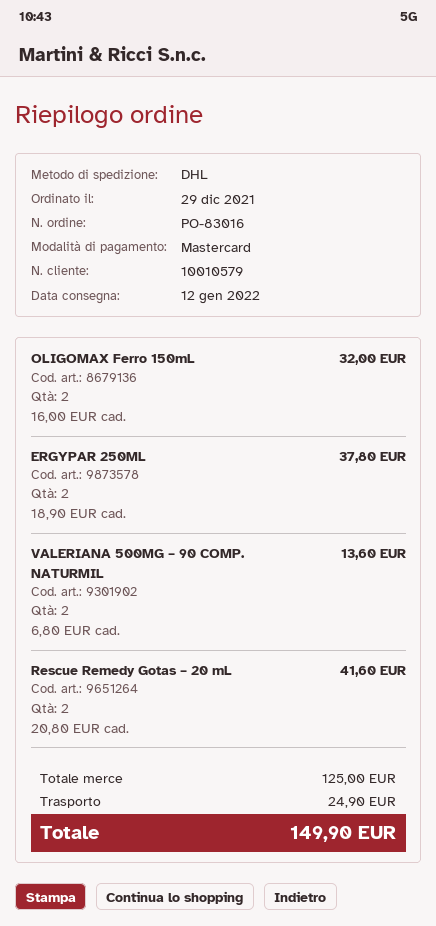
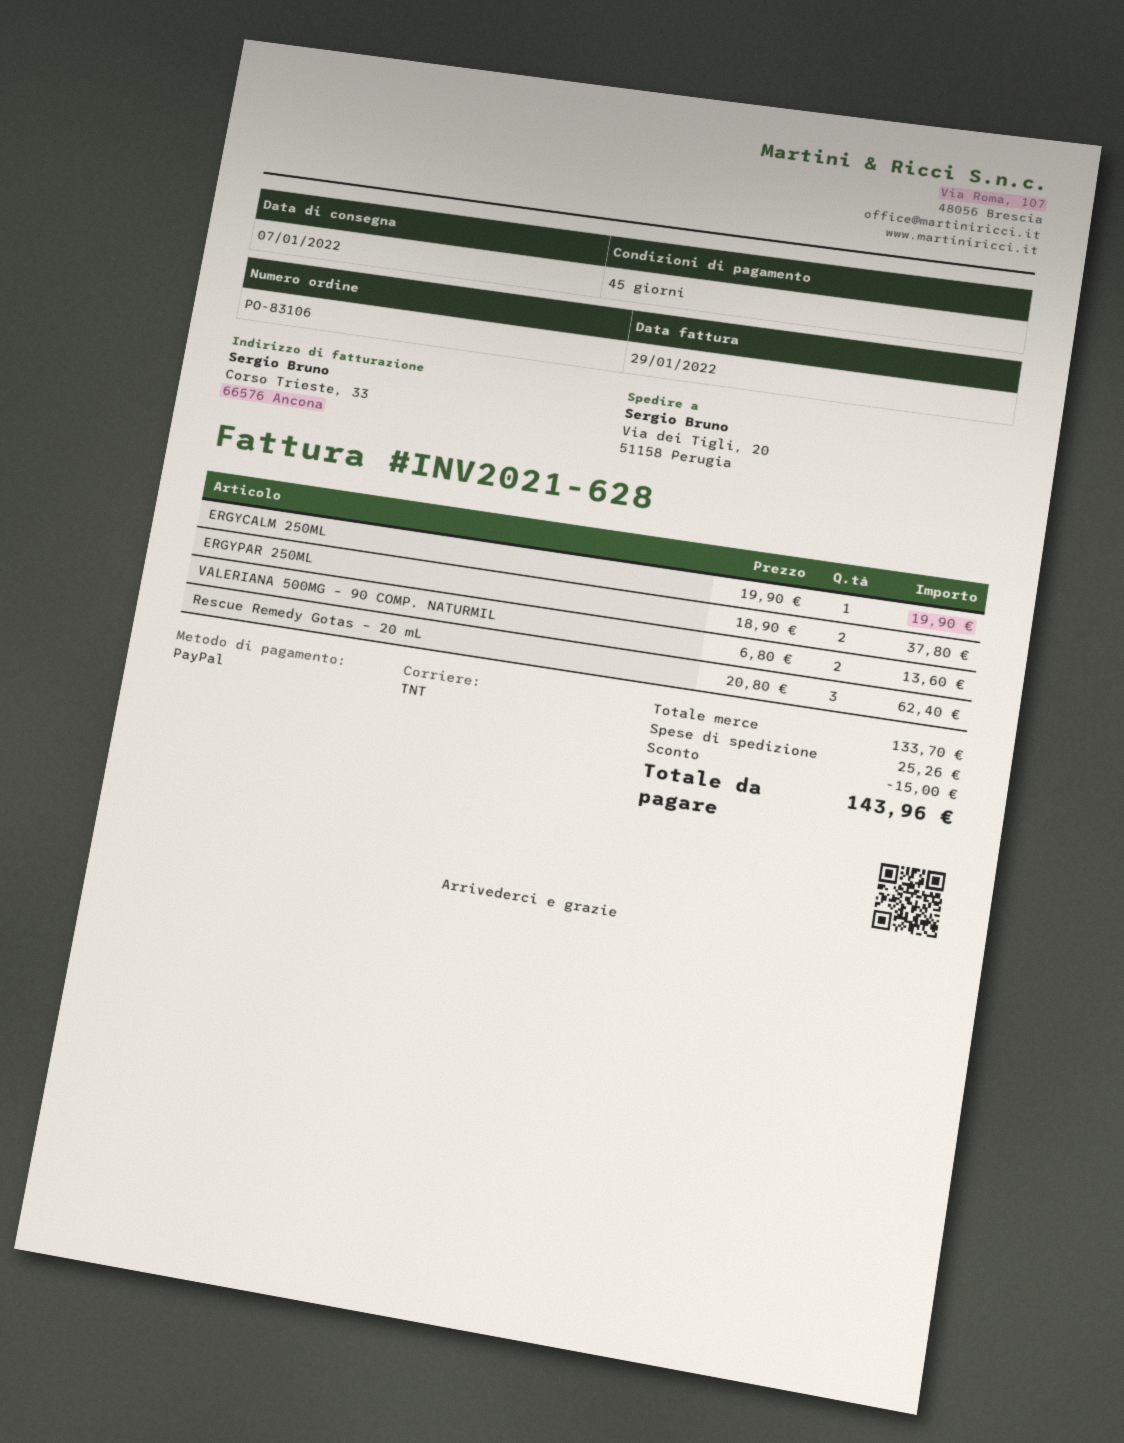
order number: PO-83016 -> PO-83106
delivery date: 2022-01-12 -> 2022-01-07
payment method: Mastercard -> PayPal
shipping method: DHL -> TNT
OLIGOMAX Ferro 150mL: 2 x 16.00 = 32.00 -> none
Rescue Remedy Gotas – 20 mL: 2 x 20.80 = 41.60 -> 3 x 20.80 = 62.40
ERGYCALM 250ML: none -> 1 x 19.90 = 19.90
subtotal: 125.00 -> 133.70
discount: none -> 15.00
shipping: 24.90 -> 25.26
total: 149.90 -> 143.96

